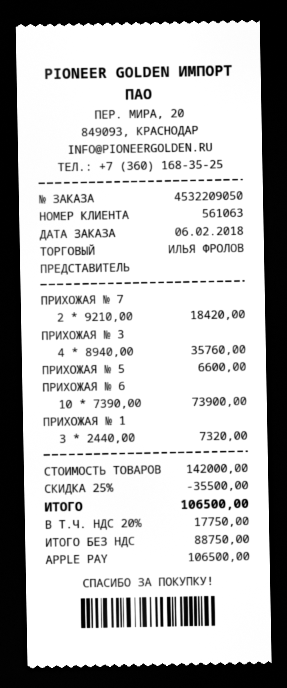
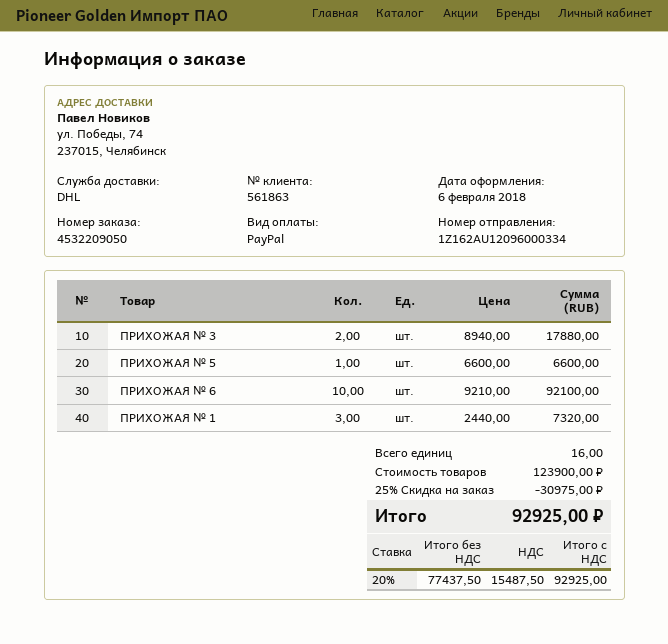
customer number: 561063 -> 561863
payment method: Apple Pay -> PayPal
ПРИХОЖАЯ № 7: 2 x 9210.00 = 18420.00 -> none
ПРИХОЖАЯ № 3: 4 x 8940.00 = 35760.00 -> 2 x 8940.00 = 17880.00
ПРИХОЖАЯ № 6: 10 x 7390.00 = 73900.00 -> 10 x 9210.00 = 92100.00
subtotal: 142000.00 -> 123900.00
discount: 25% = 35500.00 -> 25% = 30975.00
net: 88750.00 -> 77437.50
tax: 20% = 17750.00 -> 20% = 15487.50
total: 106500.00 -> 92925.00

